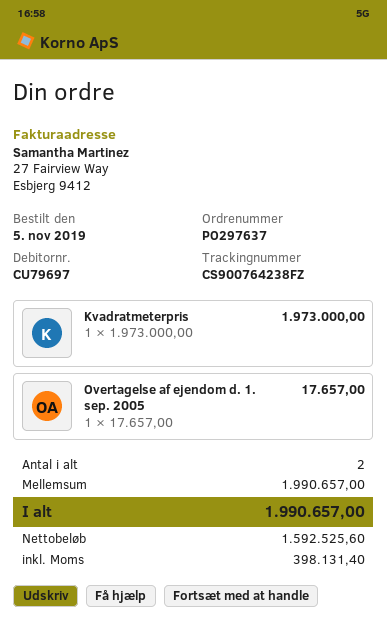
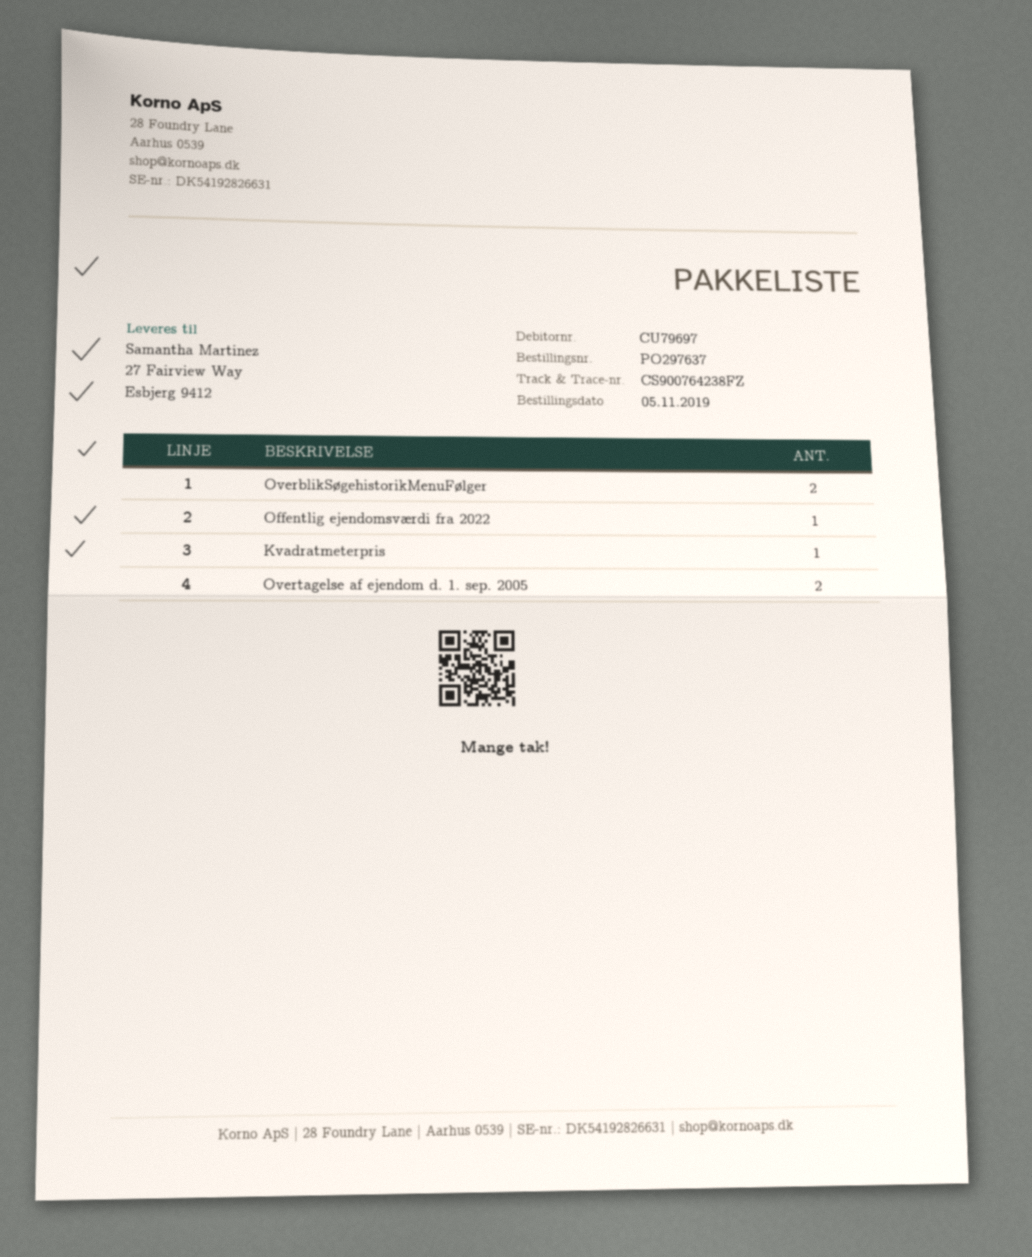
Overtagelse af ejendom d. 1. sep. 2005: 1 -> 2
OverblikSøgehistorikMenuFølger: none -> 2
Offentlig ejendomsværdi fra 2022: none -> 1

